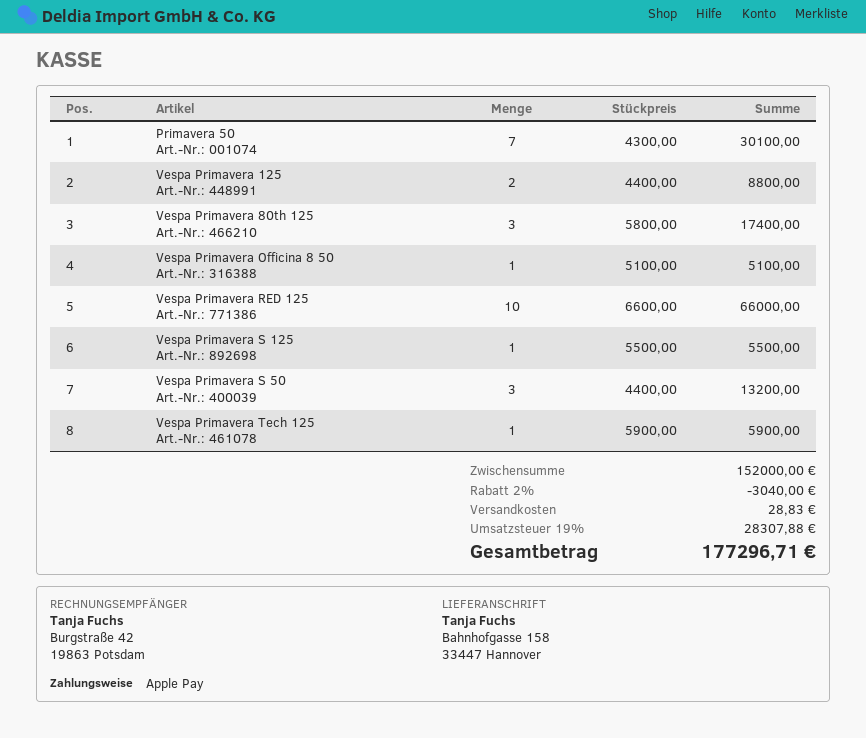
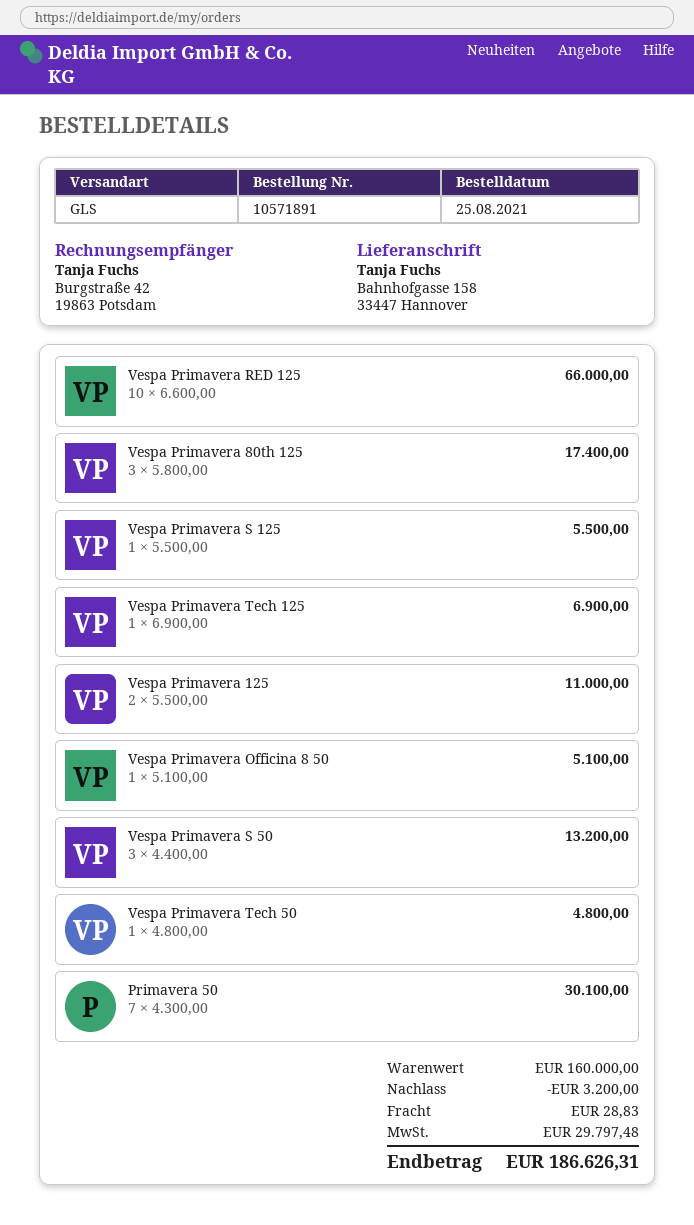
Vespa Primavera 125: 2 x 4400.00 = 8800.00 -> 2 x 5500.00 = 11000.00
Vespa Primavera Tech 125: 1 x 5900.00 = 5900.00 -> 1 x 6900.00 = 6900.00
Vespa Primavera Tech 50: none -> 1 x 4800.00 = 4800.00
subtotal: 152000.00 -> 160000.00
discount: 3040.00 -> 3200.00
tax: 28307.88 -> 29797.48
total: 177296.71 -> 186626.31

